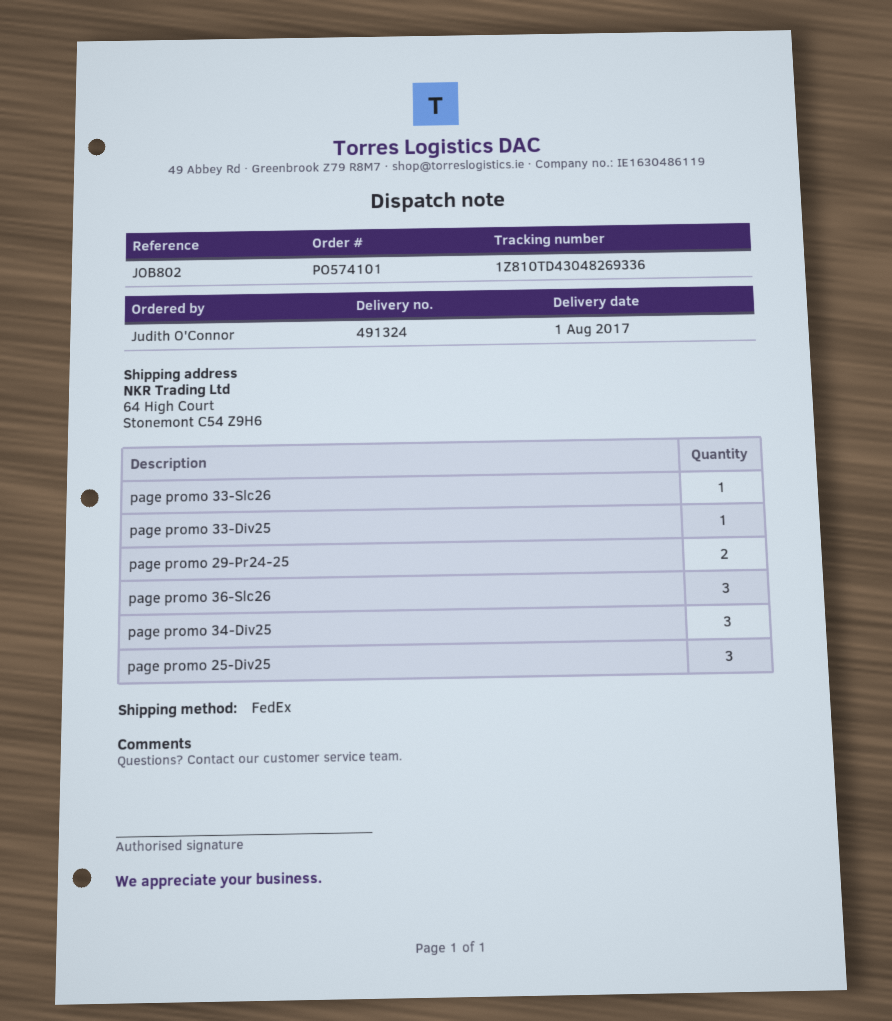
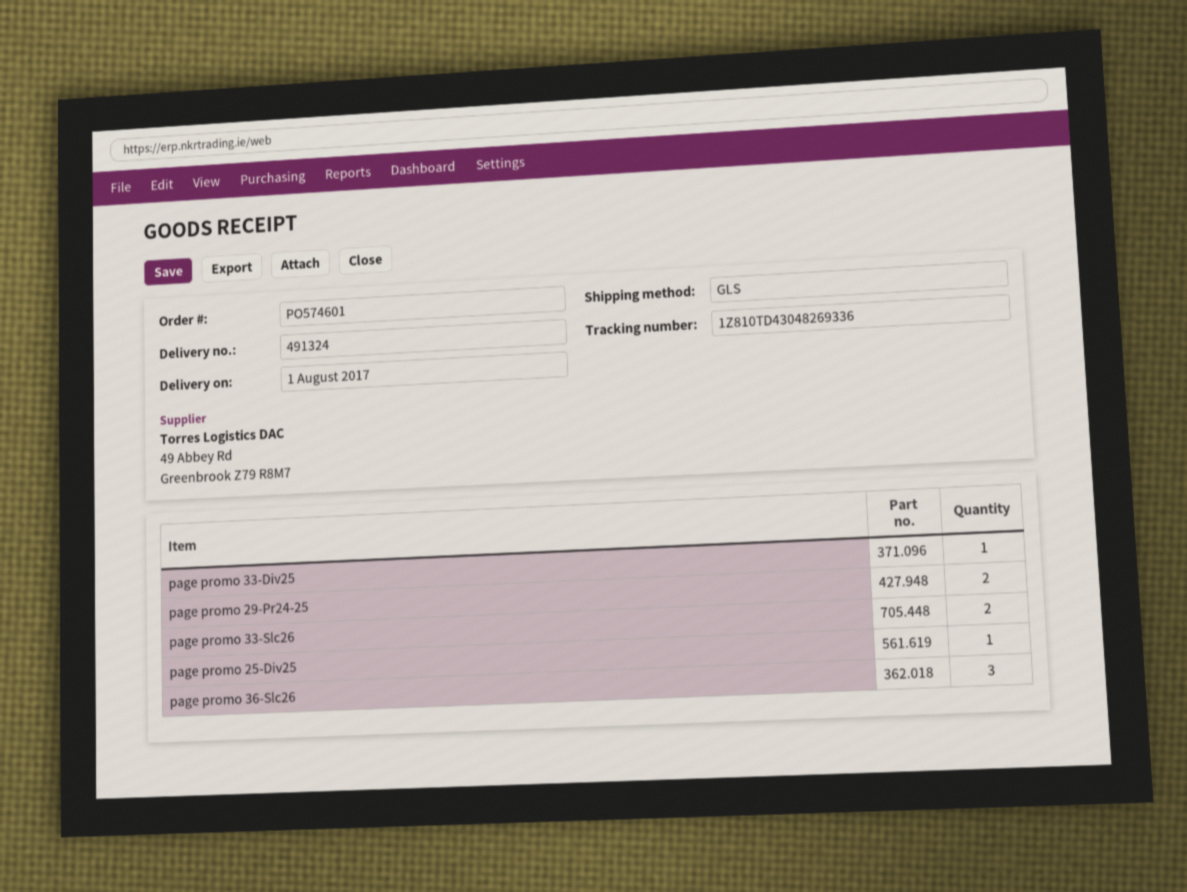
order number: PO574101 -> PO574601
shipping method: FedEx -> GLS
page promo 33-Slc26: 1 -> 2
page promo 34-Div25: 3 -> none
page promo 25-Div25: 3 -> 1

